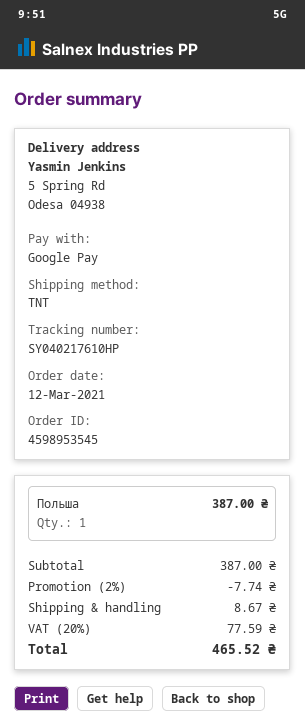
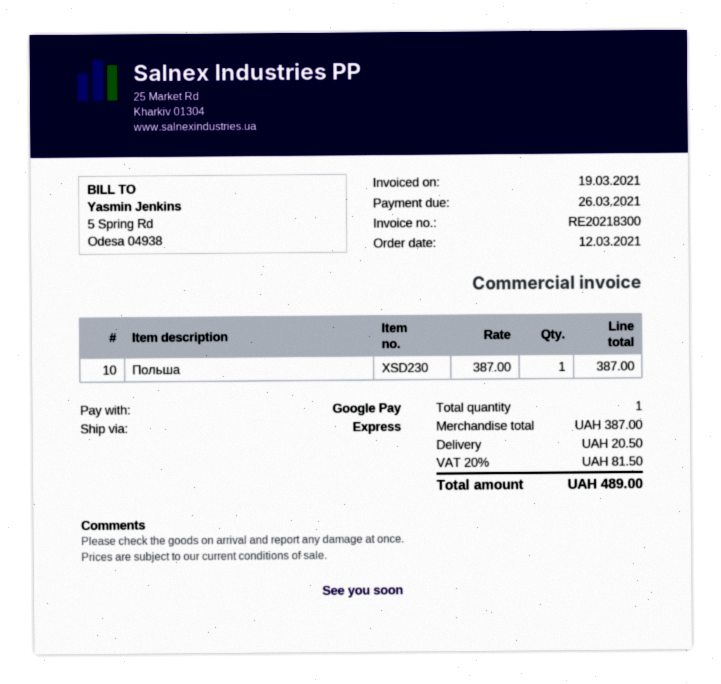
shipping method: TNT -> express
discount: 2% = 7.74 -> none
shipping: 8.67 -> 20.50
tax: 20% = 77.59 -> 20% = 81.50
total: 465.52 -> 489.00

